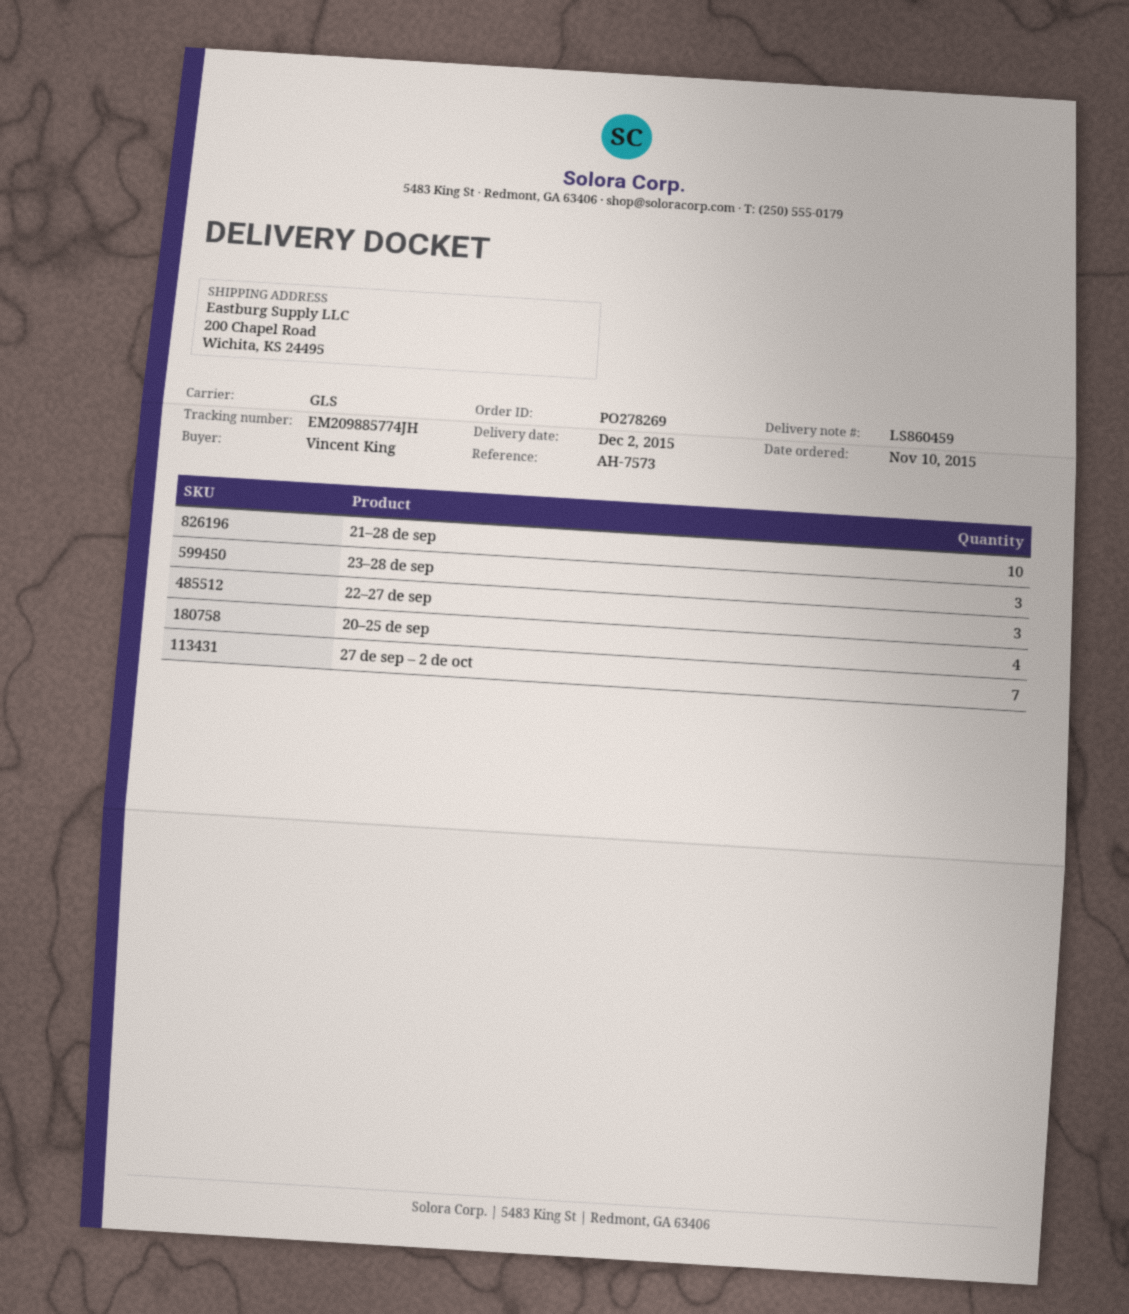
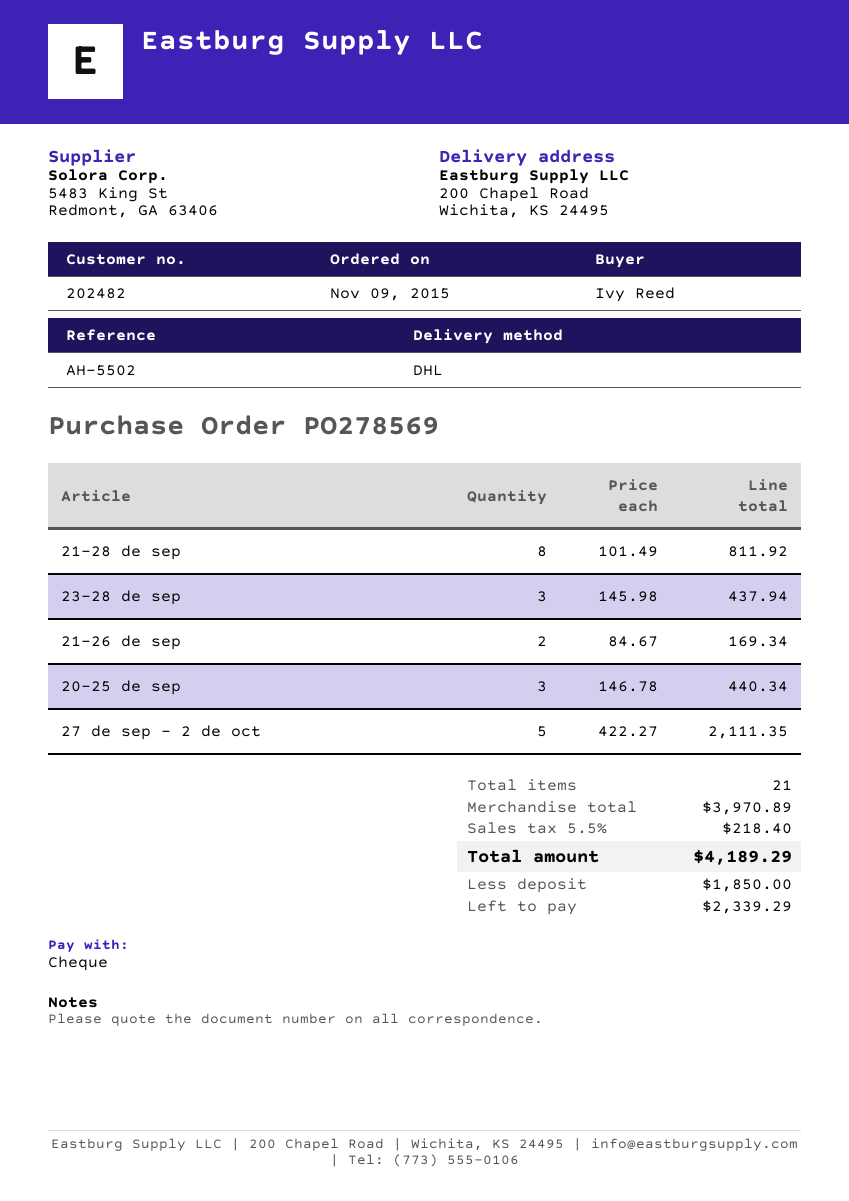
order number: PO278269 -> PO278569
order date: 2015-11-10 -> 2015-11-09
reference: AH-7573 -> AH-5502
ordered by: Vincent King -> Ivy Reed
shipping method: GLS -> DHL
21–28 de sep: 10 -> 8
22–27 de sep: 3 -> none
20–25 de sep: 4 -> 3
27 de sep – 2 de oct: 7 -> 5
21–26 de sep: none -> 2

